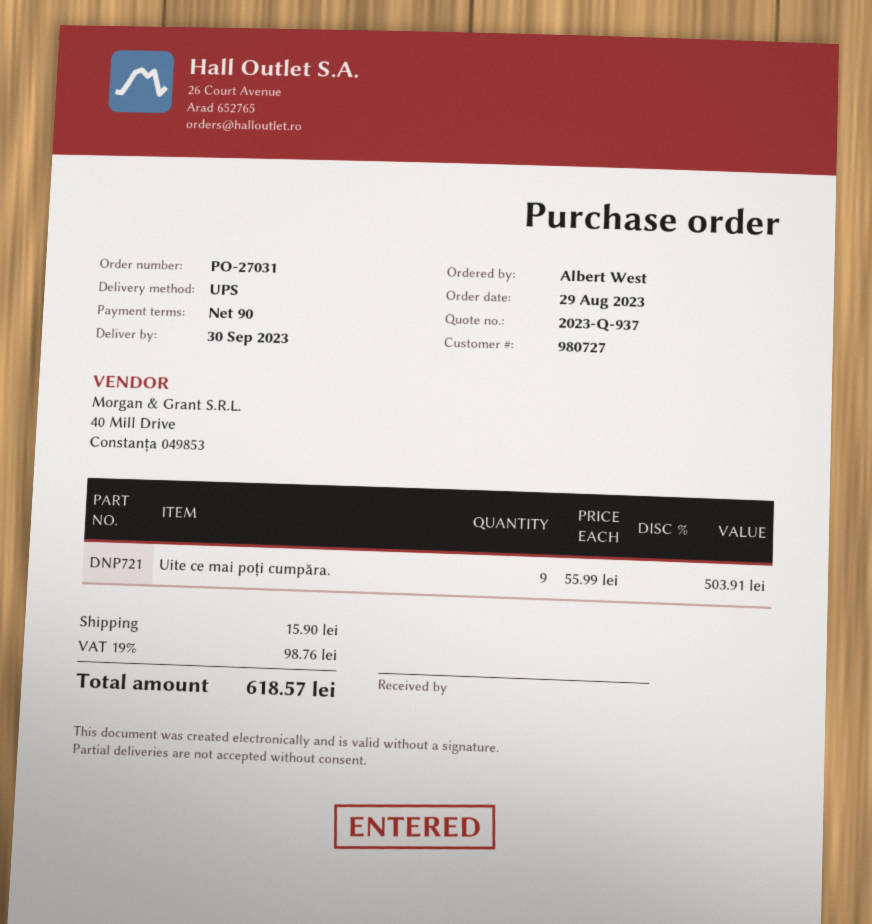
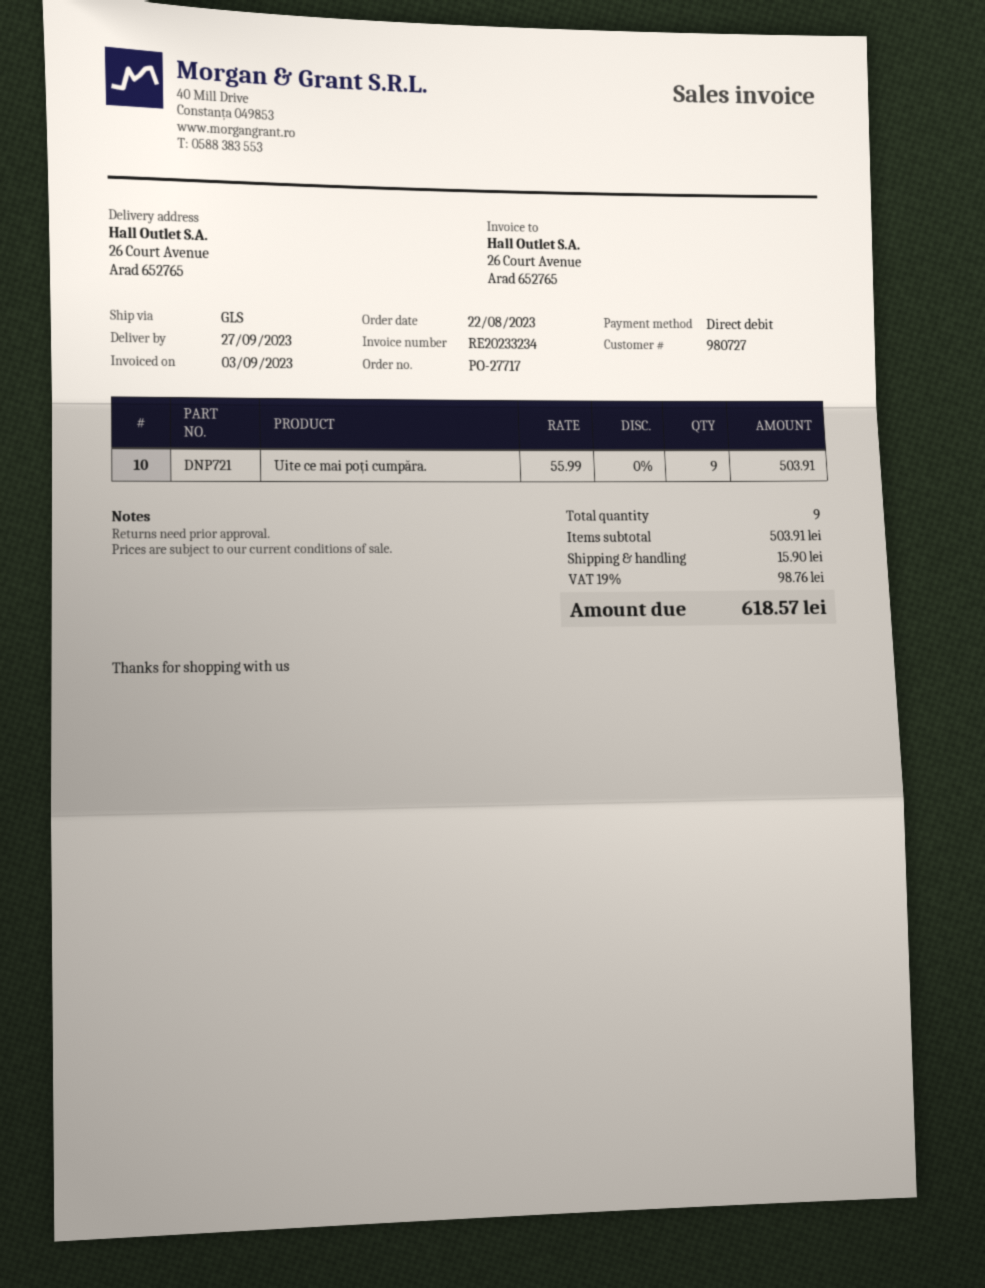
order number: PO-27031 -> PO-27717
order date: 2023-08-29 -> 2023-08-22
delivery date: 2023-09-30 -> 2023-09-27
shipping method: UPS -> GLS

